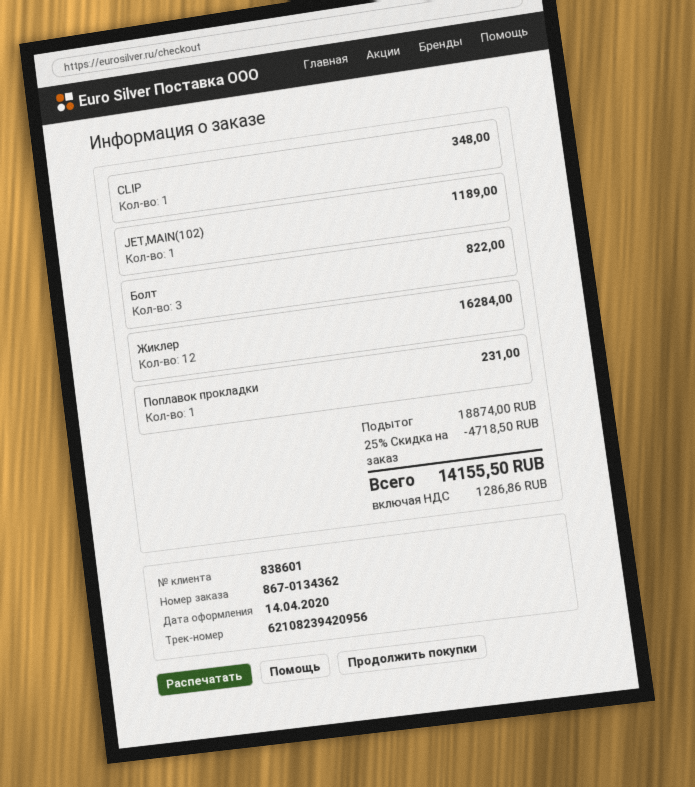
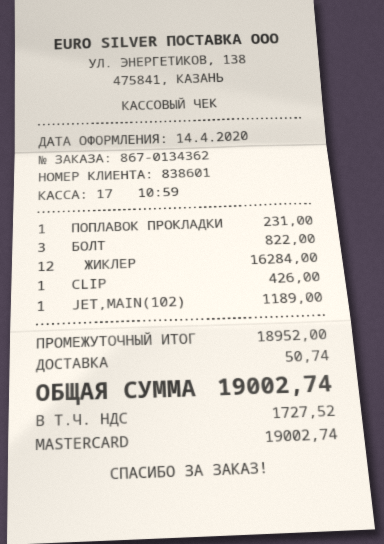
CLIP: 1 for 348.00 -> 1 for 426.00
subtotal: 18874.00 -> 18952.00
discount: 25% = 4718.50 -> none
shipping: none -> 50.74
tax: 1286.86 -> 1727.52
total: 14155.50 -> 19002.74

